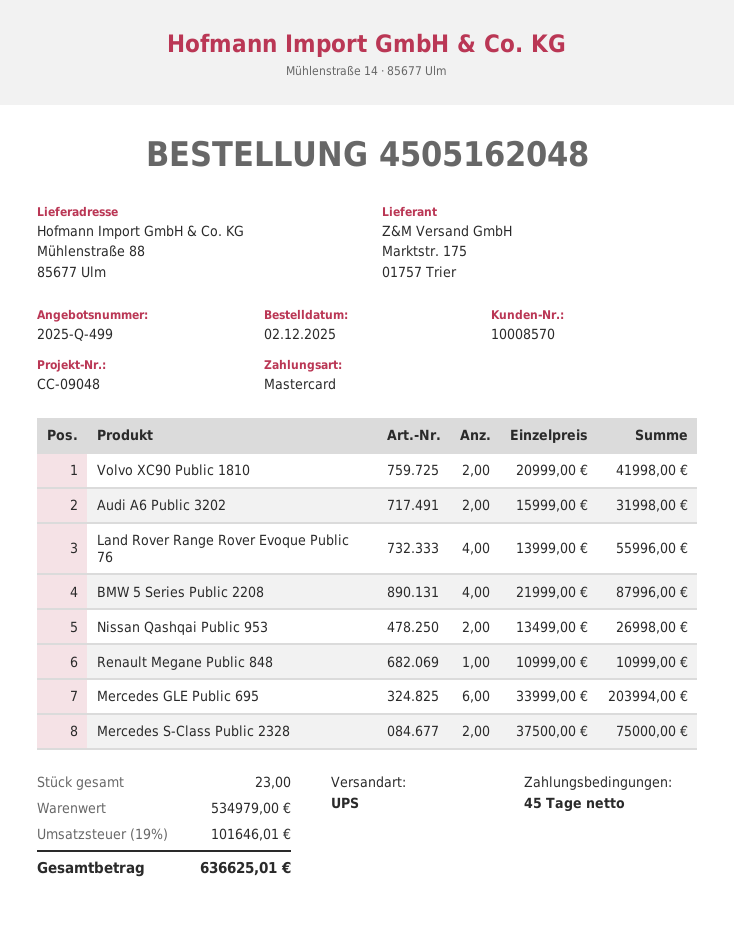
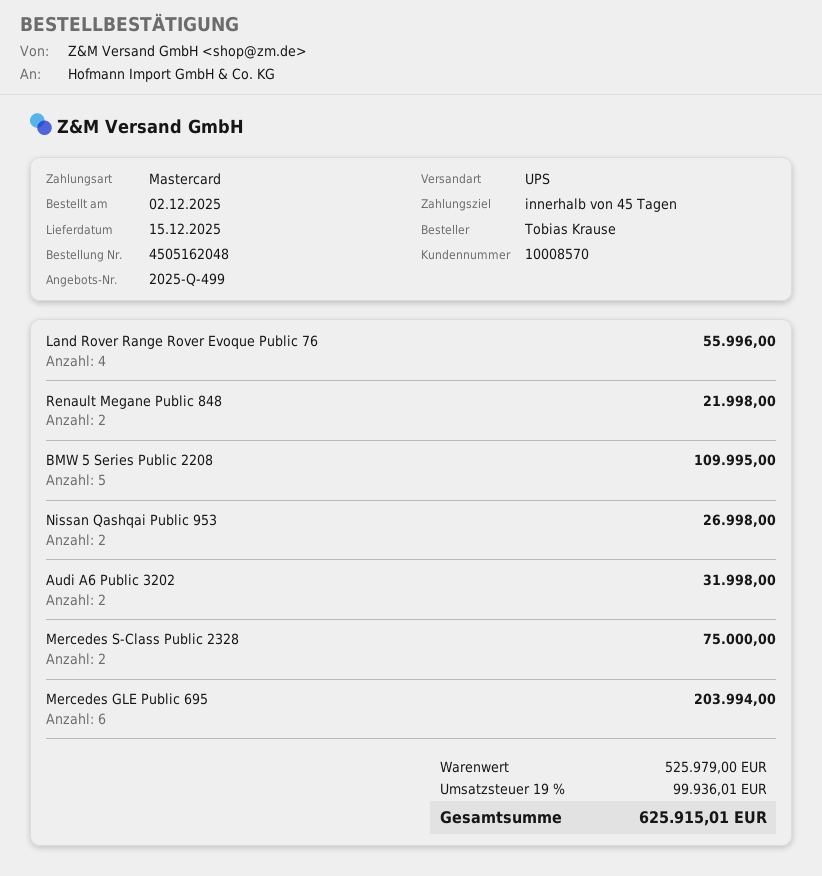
Volvo XC90 Public 1810: 2 for 41998.00 -> none
BMW 5 Series Public 2208: 4 for 87996.00 -> 5 for 109995.00
Renault Megane Public 848: 1 for 10999.00 -> 2 for 21998.00
subtotal: 534979.00 -> 525979.00
tax: 19% = 101646.01 -> 19% = 99936.01
total: 636625.01 -> 625915.01

